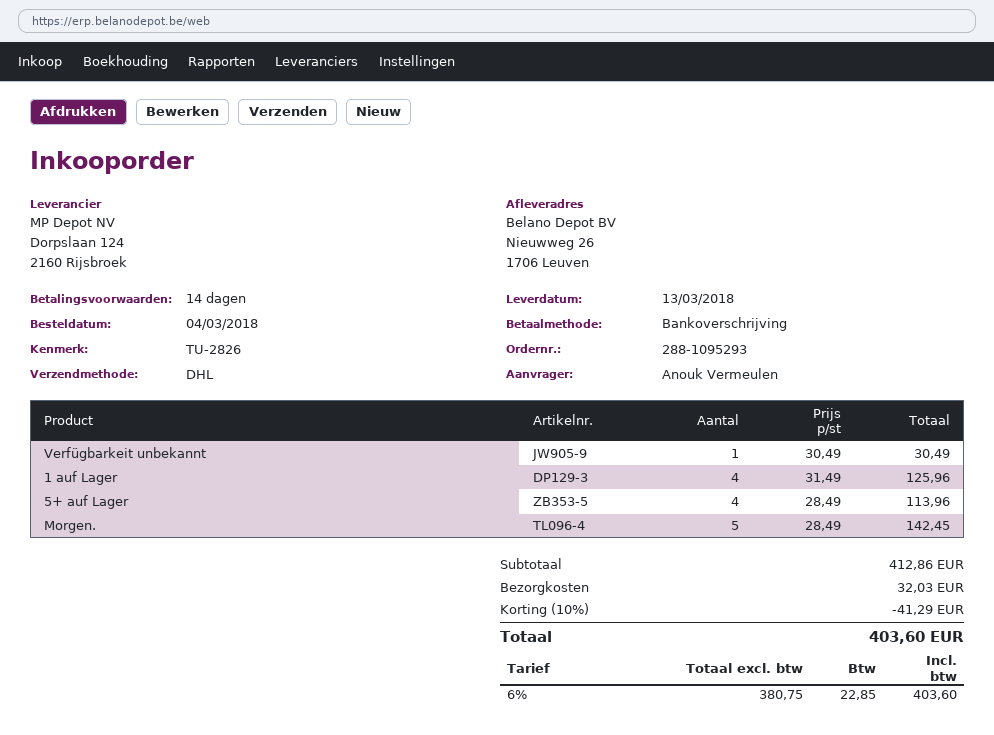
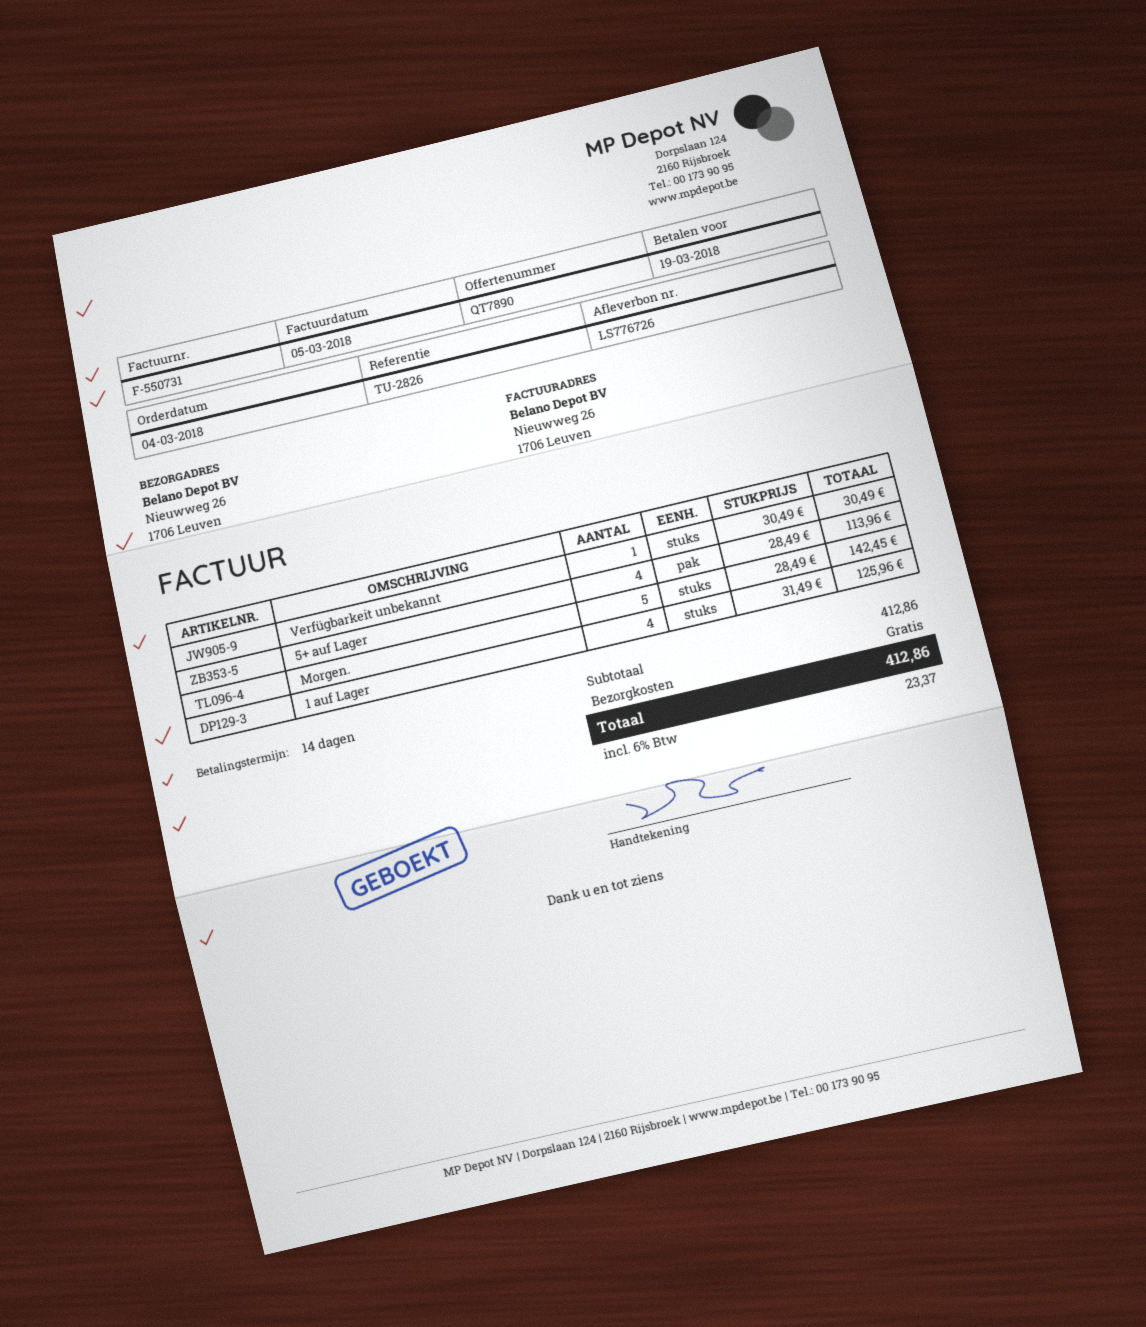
discount: 10% = 41.29 -> none
shipping: 32.03 -> 0.00
tax: 6% = 22.85 -> 6% = 23.37
total: 403.60 -> 412.86

